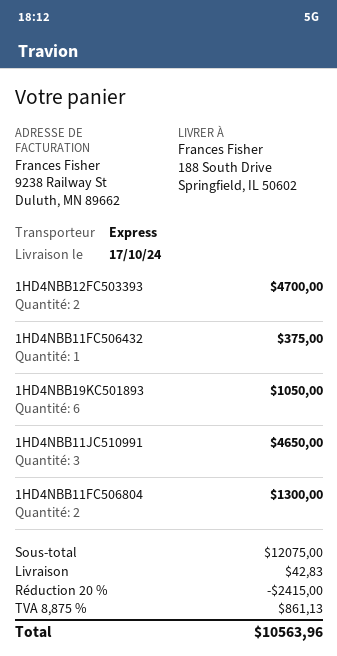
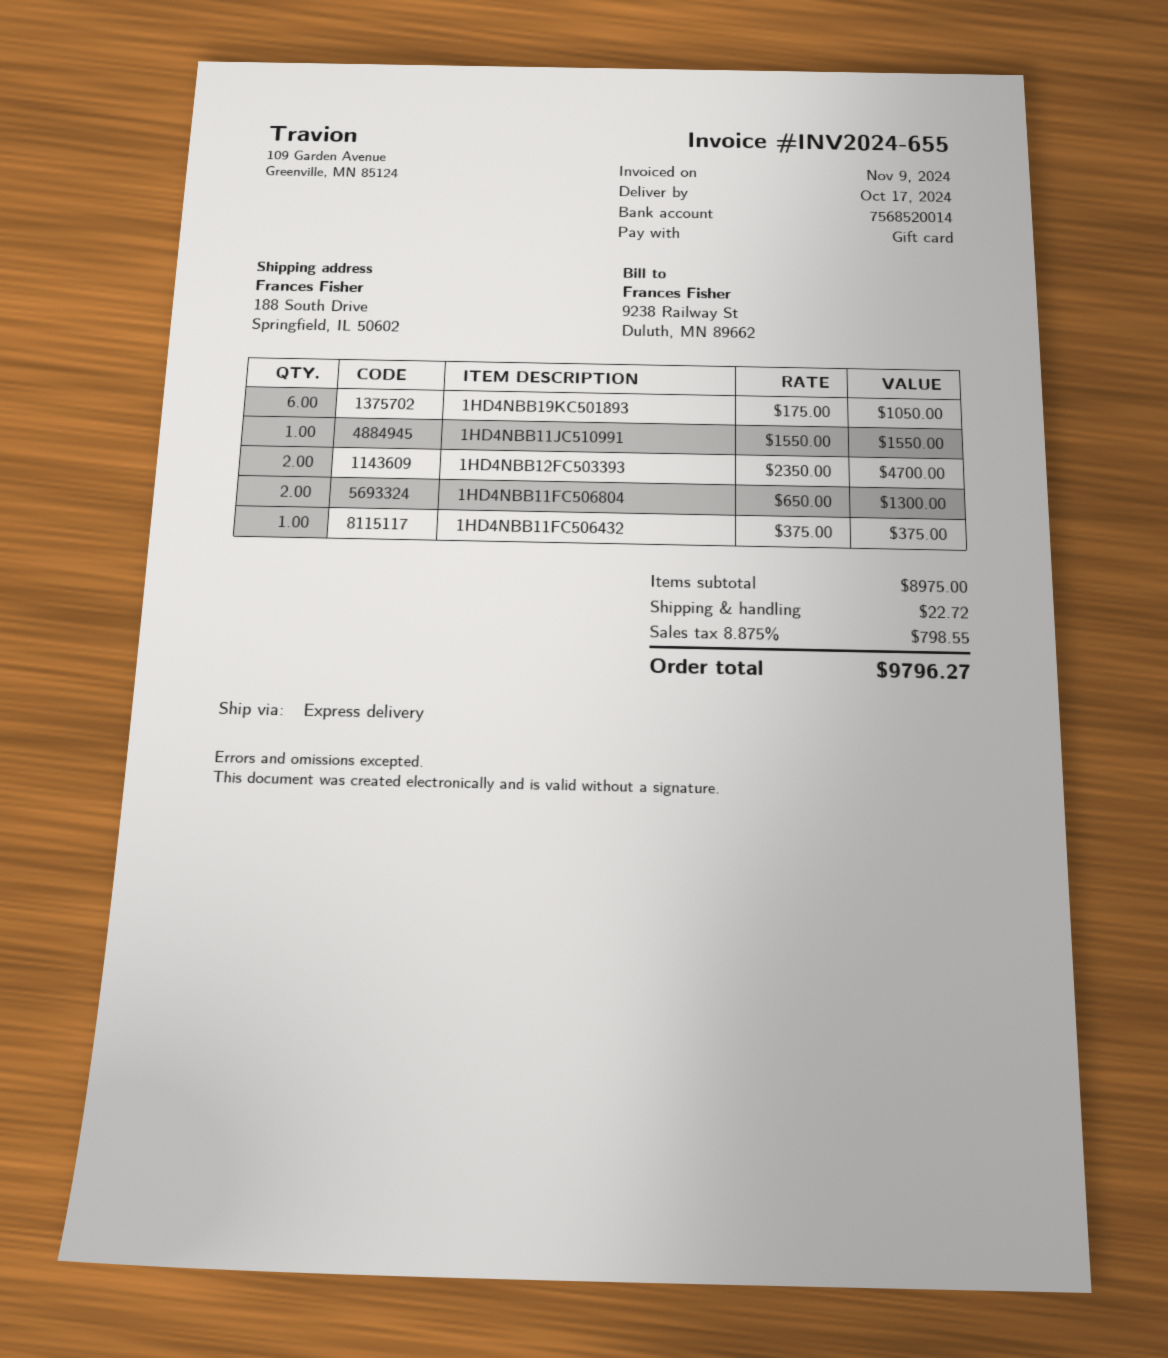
1HD4NBB11JC510991: 3 for 4650.00 -> 1 for 1550.00
subtotal: 12075.00 -> 8975.00
discount: 20% = 2415.00 -> none
shipping: 42.83 -> 22.72
tax: 8.875% = 861.13 -> 8.875% = 798.55
total: 10563.96 -> 9796.27

